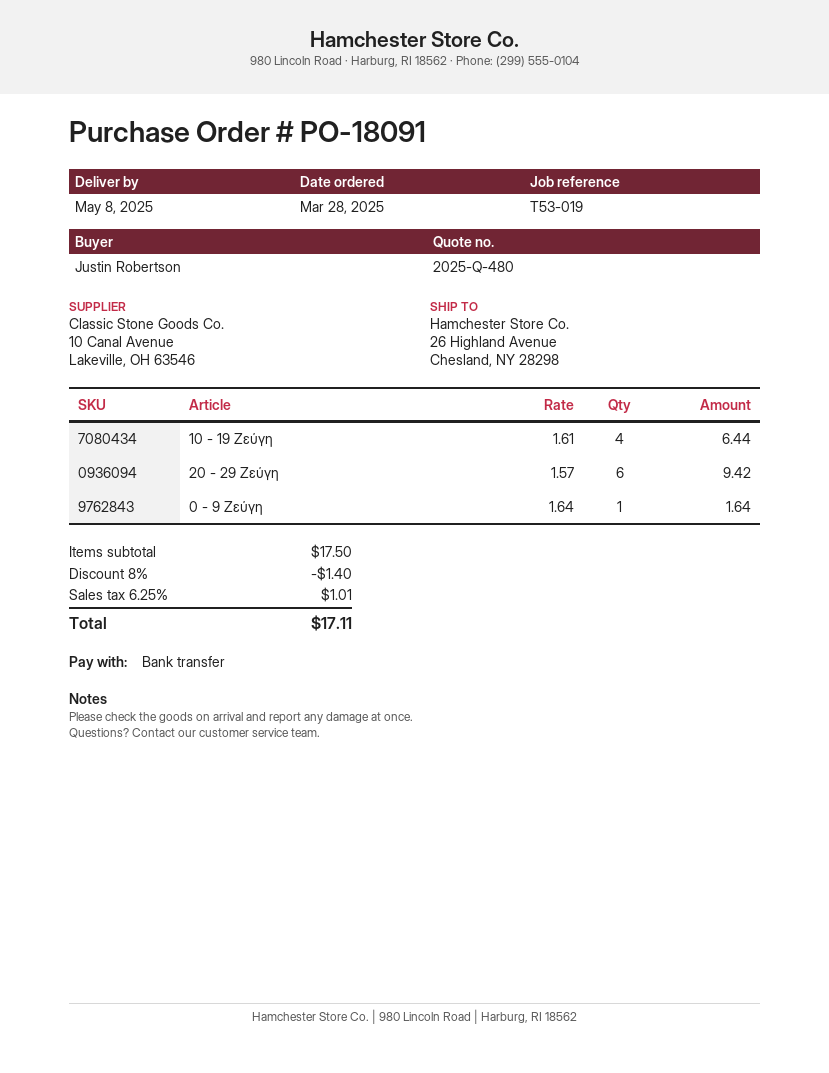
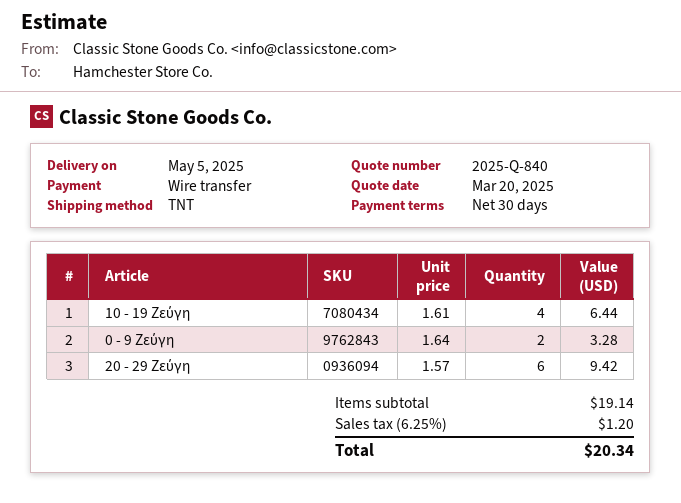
quote number: 2025-Q-480 -> 2025-Q-840
delivery date: 2025-05-08 -> 2025-05-05
0 - 9 Ζεύγη: 1 x 1.64 = 1.64 -> 2 x 1.64 = 3.28
subtotal: 17.50 -> 19.14
discount: 8% = 1.40 -> none
tax: 6.25% = 1.01 -> 6.25% = 1.20
total: 17.11 -> 20.34

